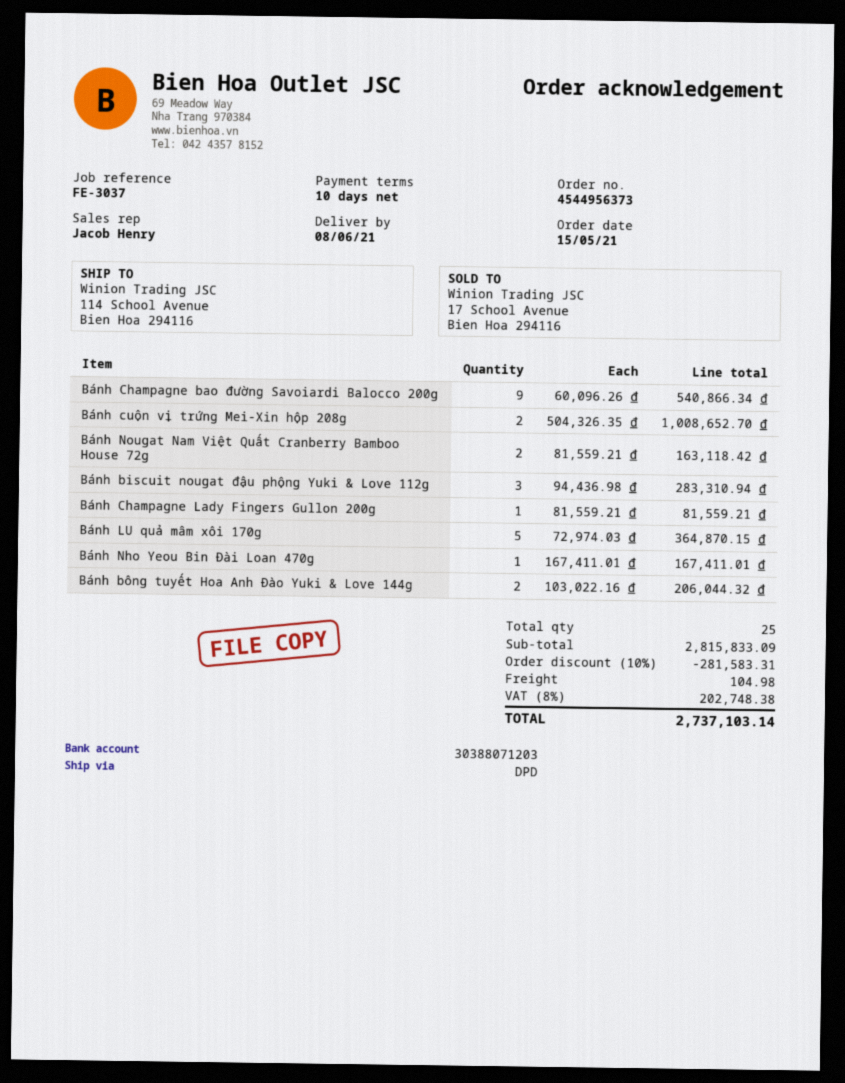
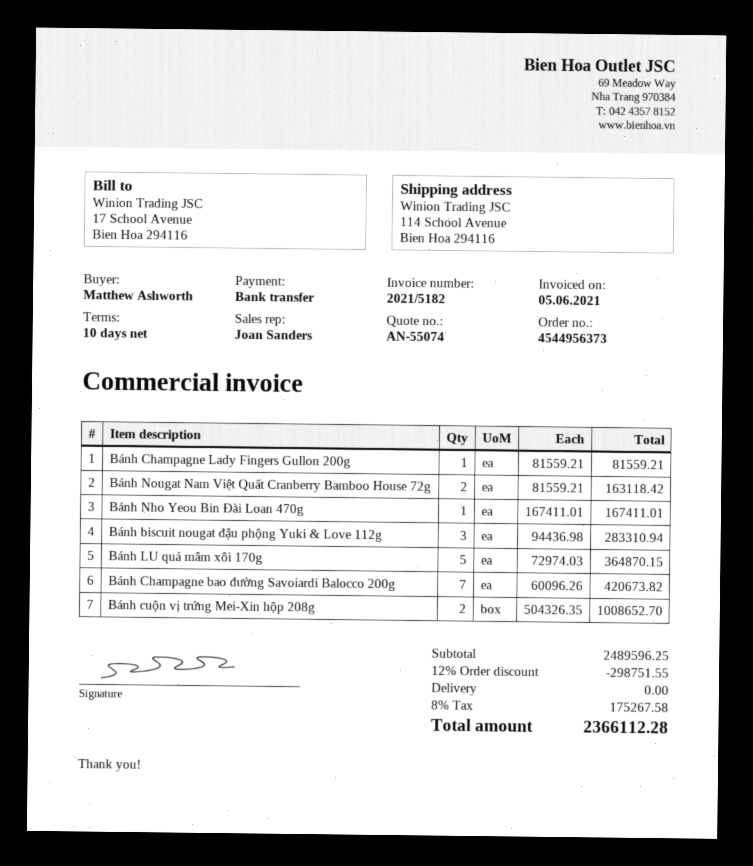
sales rep: Jacob Henry -> Joan Sanders
Bánh Champagne bao đường Savoiardi Balocco 200g: 9 x 60096.26 = 540866.34 -> 7 x 60096.26 = 420673.82
Bánh bông tuyết Hoa Anh Đào Yuki & Love 144g: 2 x 103022.16 = 206044.32 -> none
subtotal: 2815833.09 -> 2489596.25
discount: 10% = 281583.31 -> 12% = 298751.55
shipping: 104.98 -> 0.00
tax: 8% = 202748.38 -> 8% = 175267.58
total: 2737103.14 -> 2366112.28

